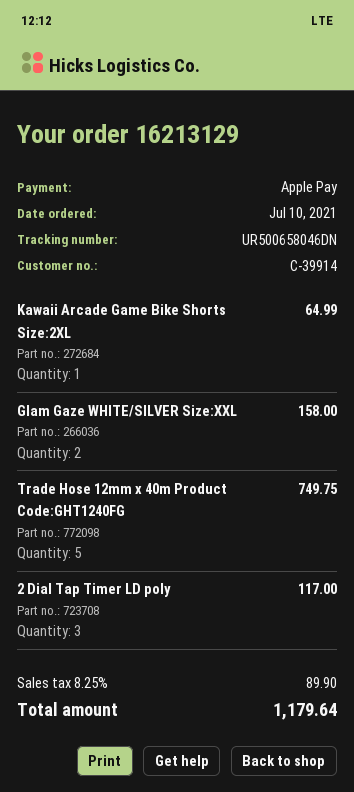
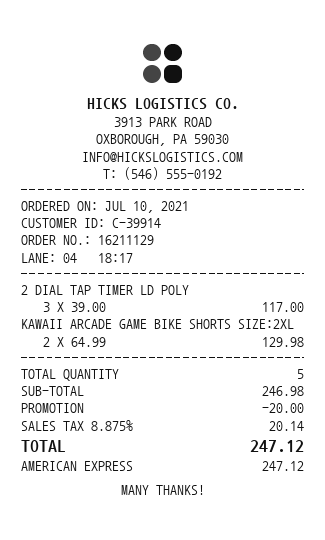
order number: 16213129 -> 16211129
payment method: Apple Pay -> American Express
Kawaii Arcade Game Bike Shorts Size:2XL: 1 for 64.99 -> 2 for 129.98
Glam Gaze WHITE/SILVER Size:XXL: 2 for 158.00 -> none
Trade Hose 12mm x 40m Product Code:GHT1240FG: 5 for 749.75 -> none
discount: none -> 20.00
tax: 8.25% = 89.90 -> 8.875% = 20.14
total: 1179.64 -> 247.12

